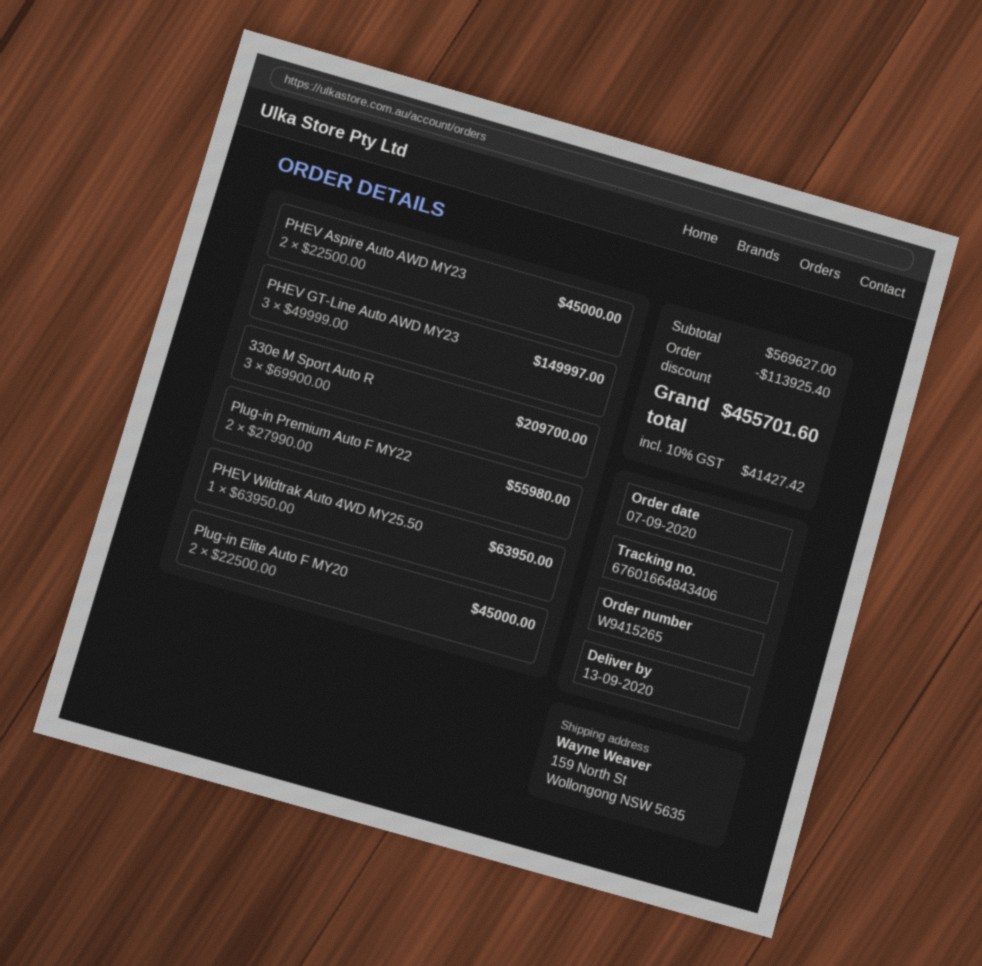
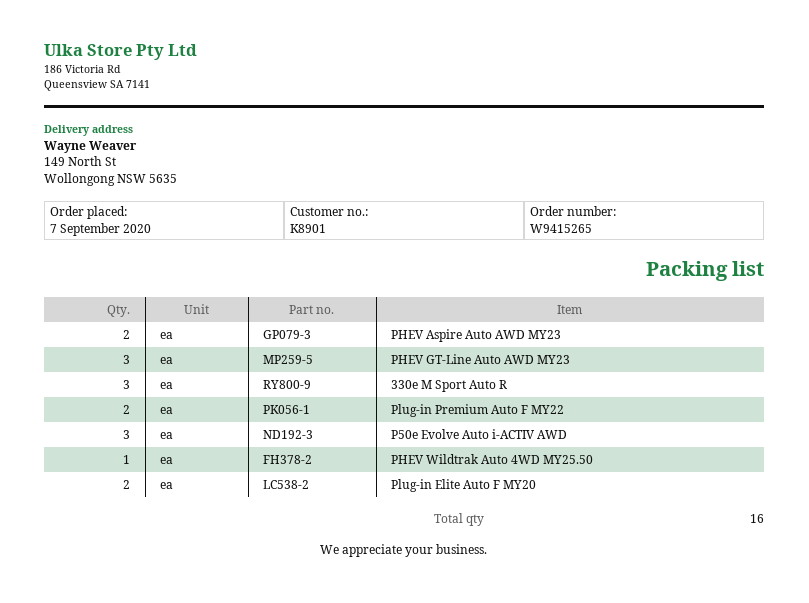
ship to: 159 North St, Wollongong NSW 5635 -> 149 North St, Wollongong NSW 5635
P50e Evolve Auto i-ACTIV AWD: none -> 3

